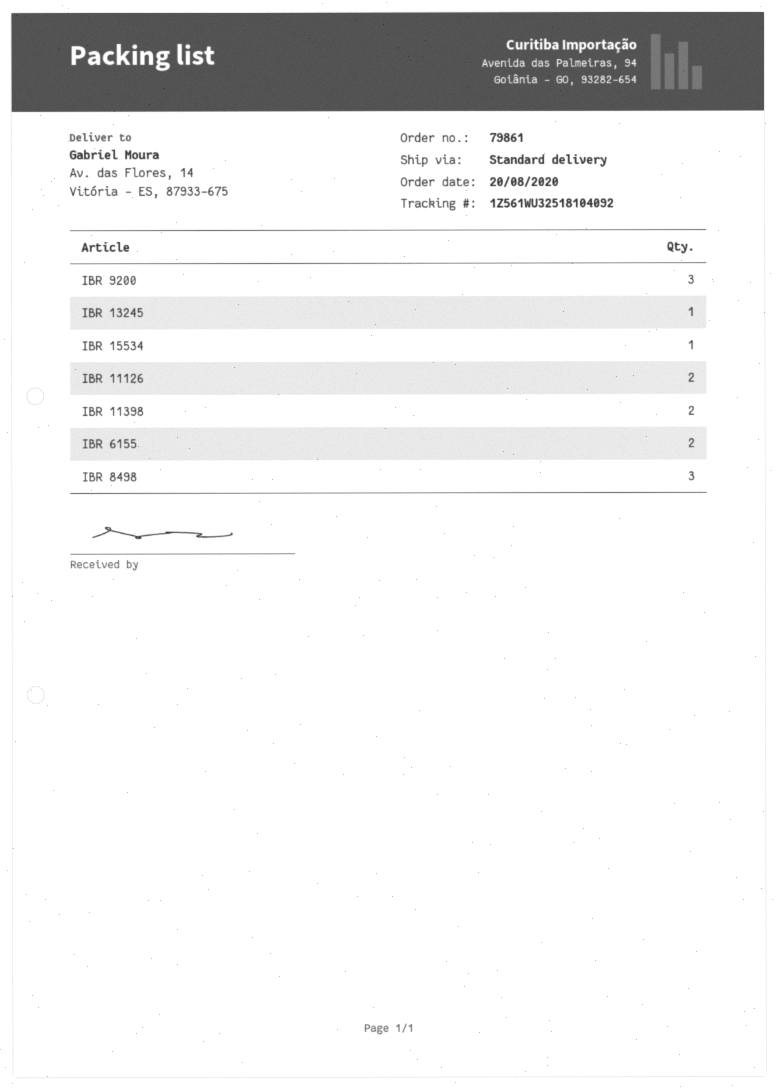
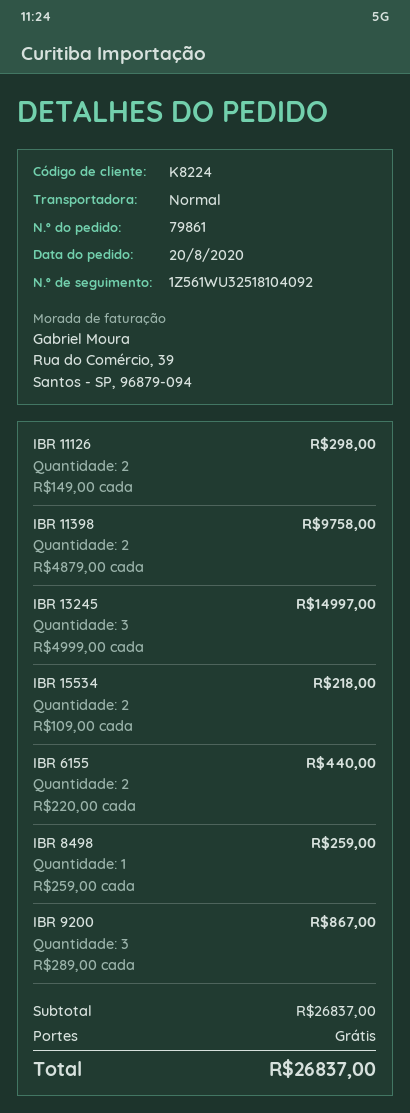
IBR 13245: 1 -> 3
IBR 15534: 1 -> 2
IBR 8498: 3 -> 1

